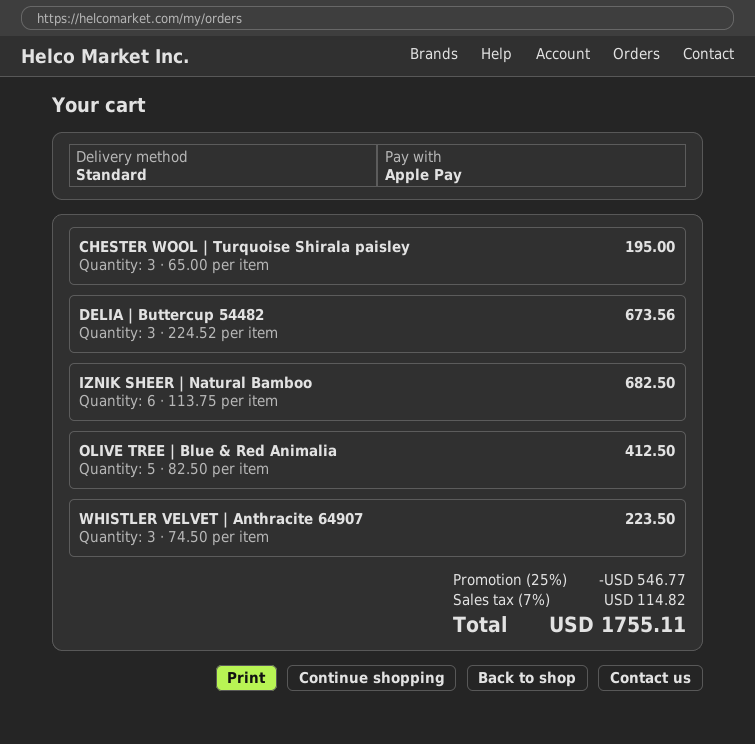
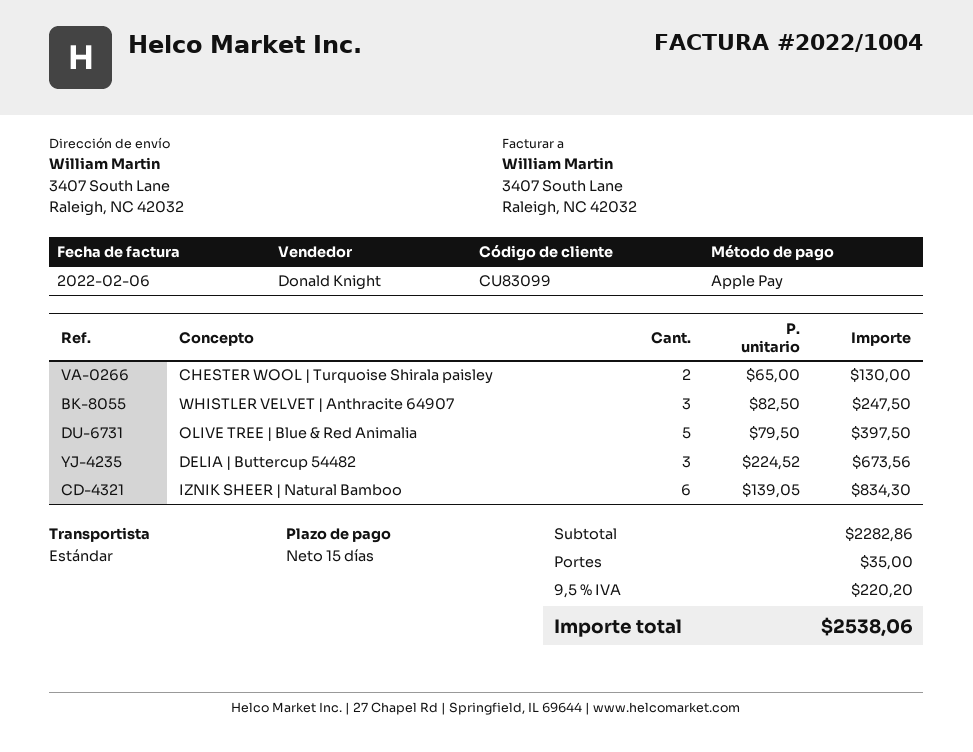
CHESTER WOOL | Turquoise Shirala paisley: 3 x 65.00 = 195.00 -> 2 x 65.00 = 130.00
IZNIK SHEER | Natural Bamboo: 6 x 113.75 = 682.50 -> 6 x 139.05 = 834.30
OLIVE TREE | Blue & Red Animalia: 5 x 82.50 = 412.50 -> 5 x 79.50 = 397.50
WHISTLER VELVET | Anthracite 64907: 3 x 74.50 = 223.50 -> 3 x 82.50 = 247.50
discount: 25% = 546.77 -> none
shipping: none -> 35.00
tax: 7% = 114.82 -> 9.5% = 220.20
total: 1755.11 -> 2538.06

